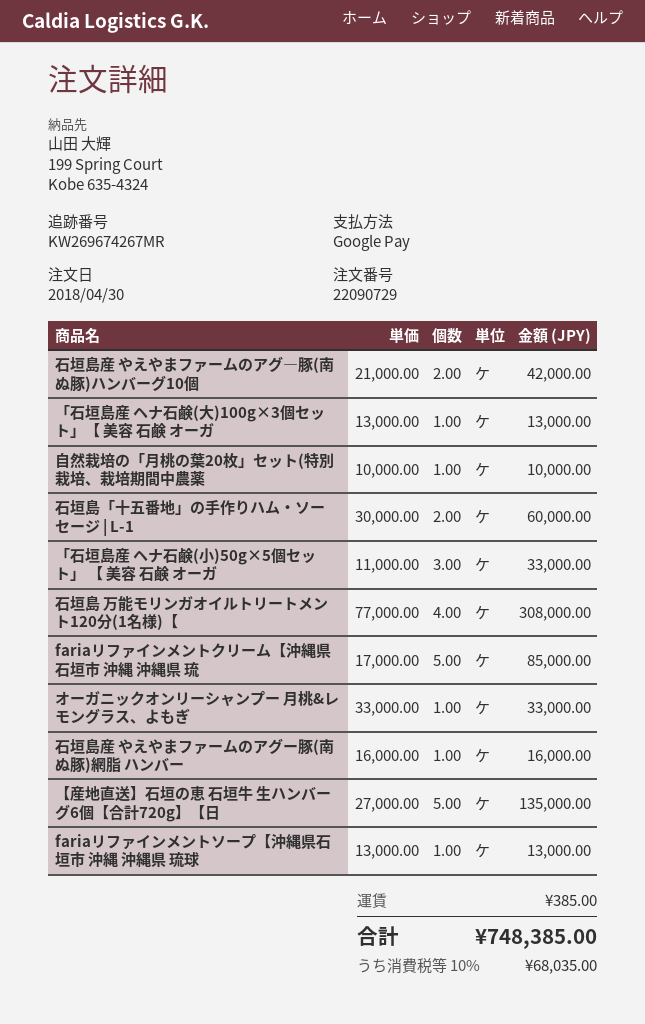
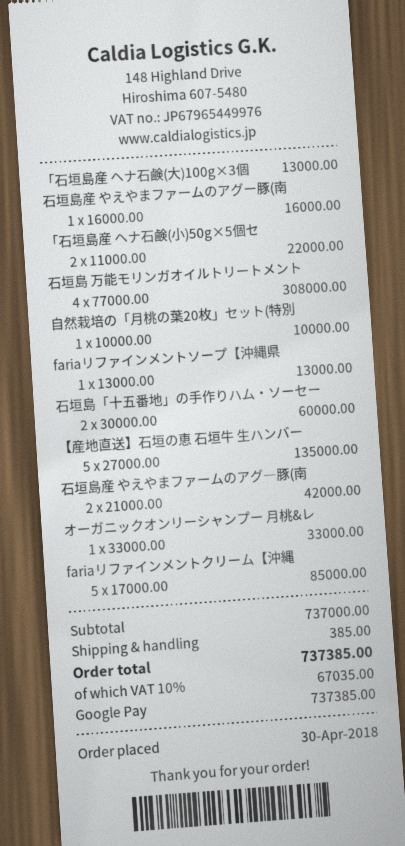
「石垣島産 ヘナ石鹸(小)50g×5個セット」 【 美容 石鹸 オーガ: 3 x 11000.00 = 33000.00 -> 2 x 11000.00 = 22000.00
tax: 10% = 68035.00 -> 10% = 67035.00
total: 748385.00 -> 737385.00

